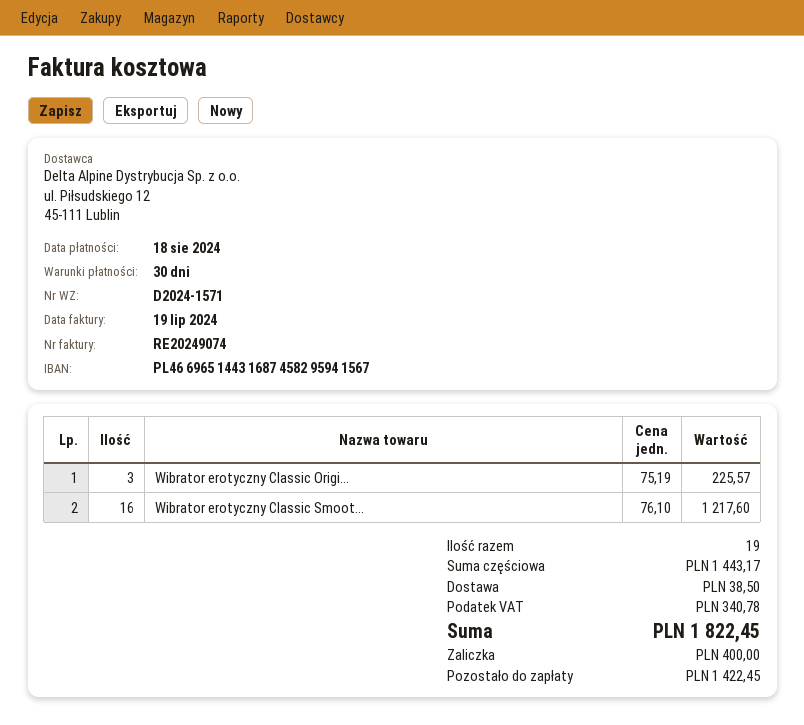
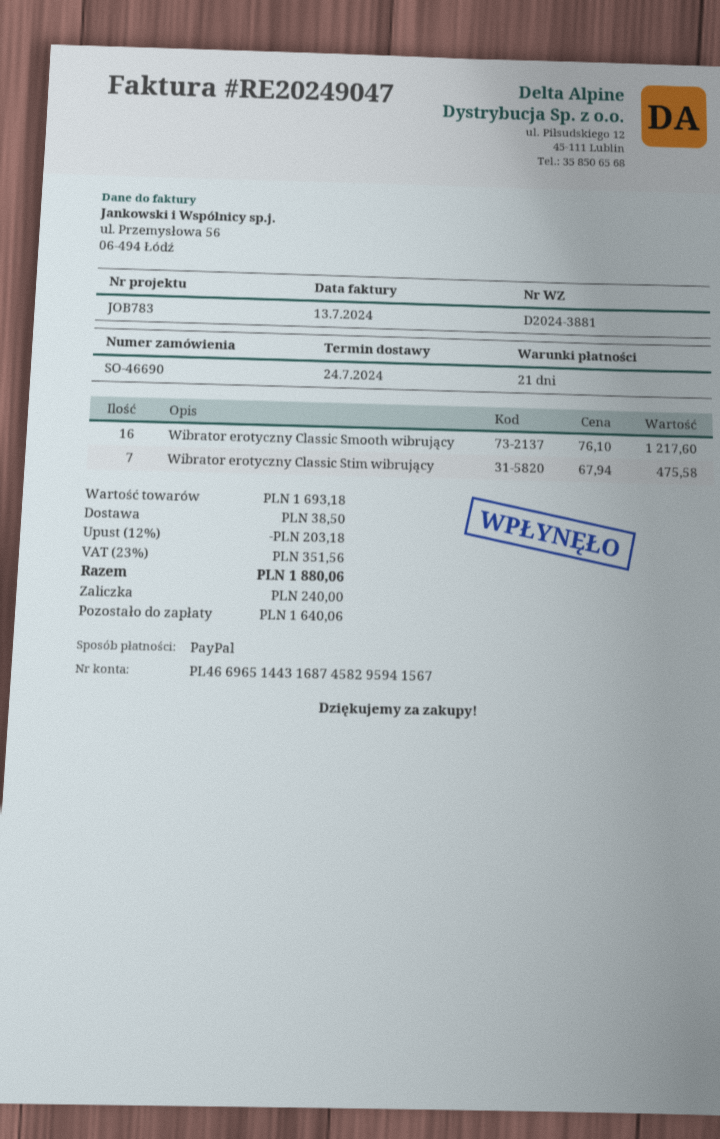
delivery note number: D2024-1571 -> D2024-3881
invoice number: RE20249074 -> RE20249047
invoice date: 2024-07-19 -> 2024-07-13
payment terms: 30 days -> 21 days
Wibrator erotyczny Classic Origi...: 3 x 75.19 = 225.57 -> none
Wibrator erotyczny Classic Stim wibrujący: none -> 7 x 67.94 = 475.58
subtotal: 1443.17 -> 1693.18
discount: none -> 12% = 203.18
tax: 340.78 -> 351.56
total: 1822.45 -> 1880.06
deposit: 400.00 -> 240.00
balance: 1422.45 -> 1640.06

